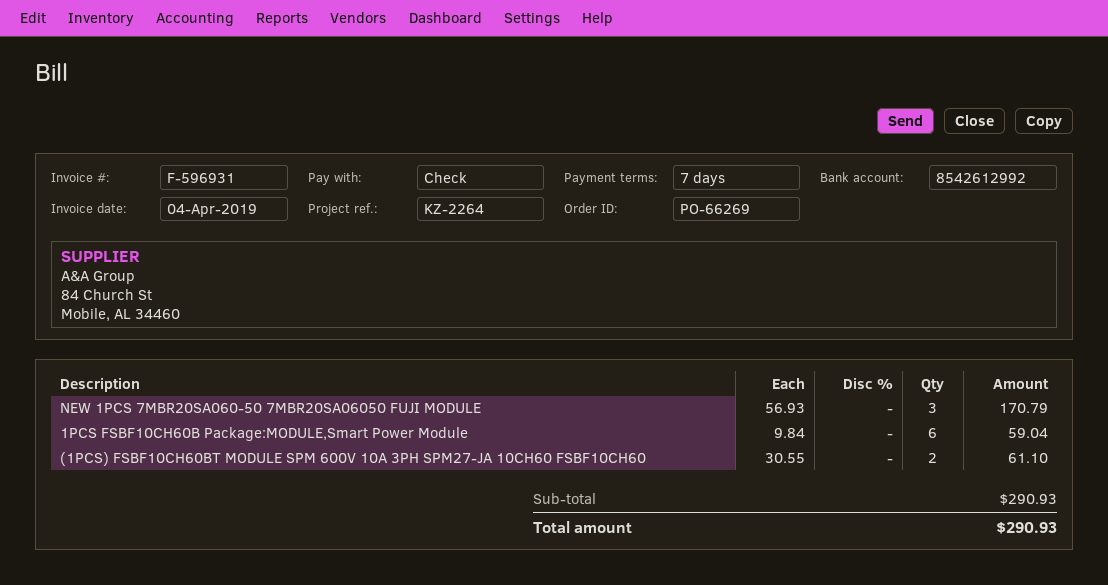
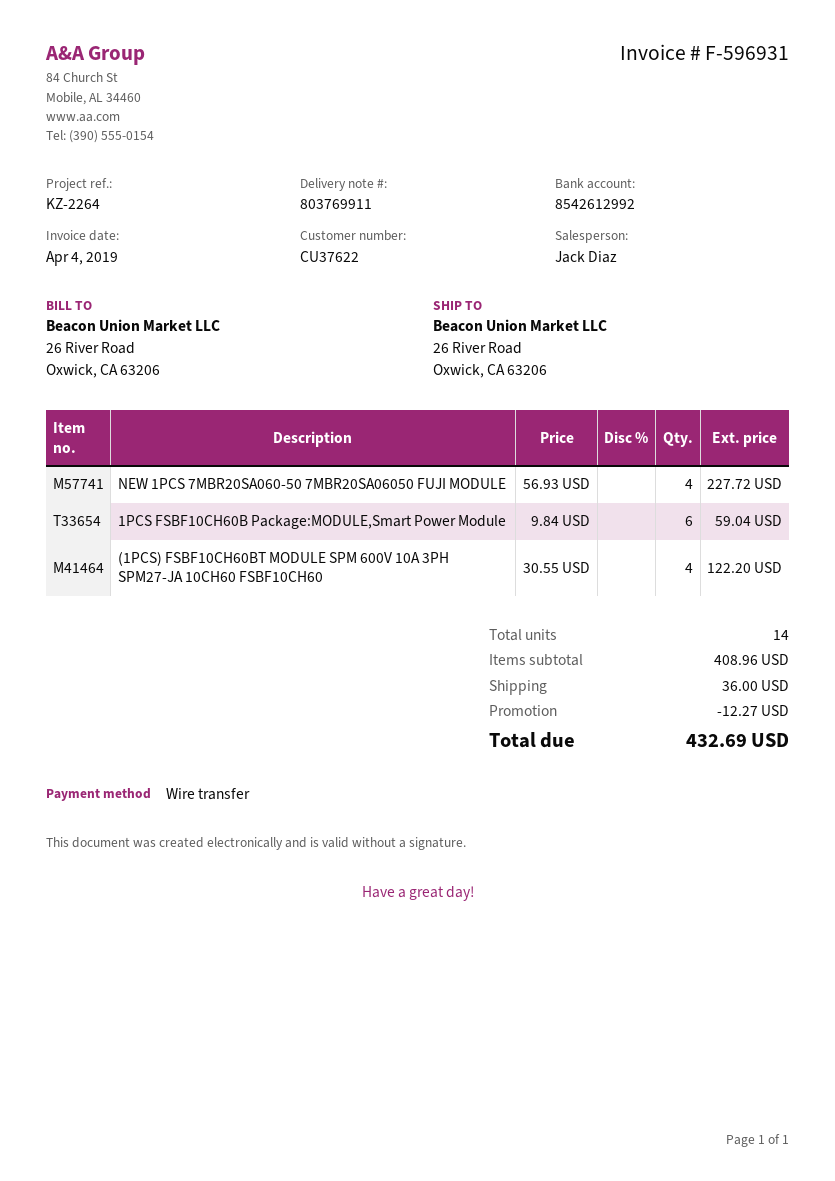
payment method: cheque -> bank transfer
NEW 1PCS 7MBR20SA060-50 7MBR20SA06050 FUJI MODULE: 3 x 56.93 = 170.79 -> 4 x 56.93 = 227.72
(1PCS) FSBF10CH60BT MODULE SPM 600V 10A 3PH SPM27-JA 10CH60 FSBF10CH60: 2 x 30.55 = 61.10 -> 4 x 30.55 = 122.20
subtotal: 290.93 -> 408.96
discount: none -> 12.27
shipping: none -> 36.00
total: 290.93 -> 432.69

